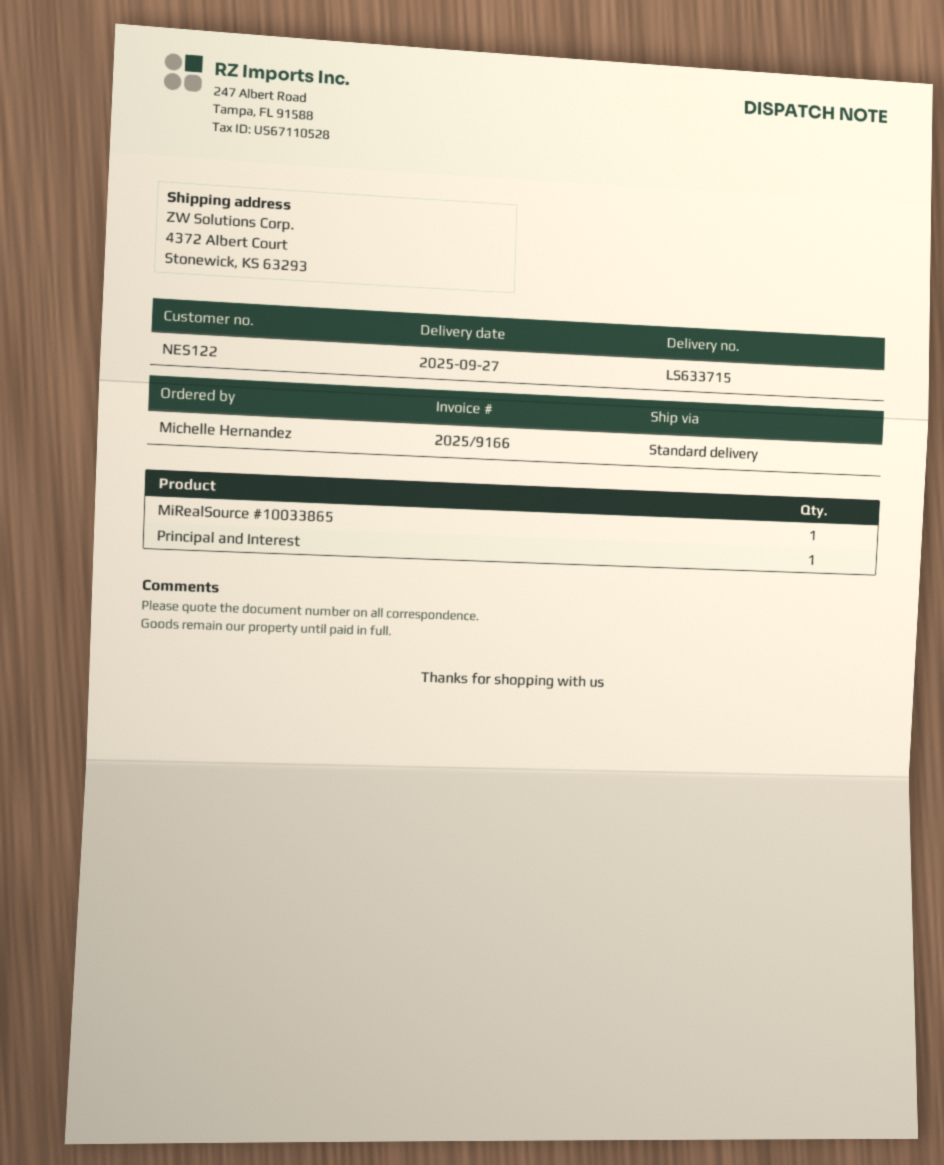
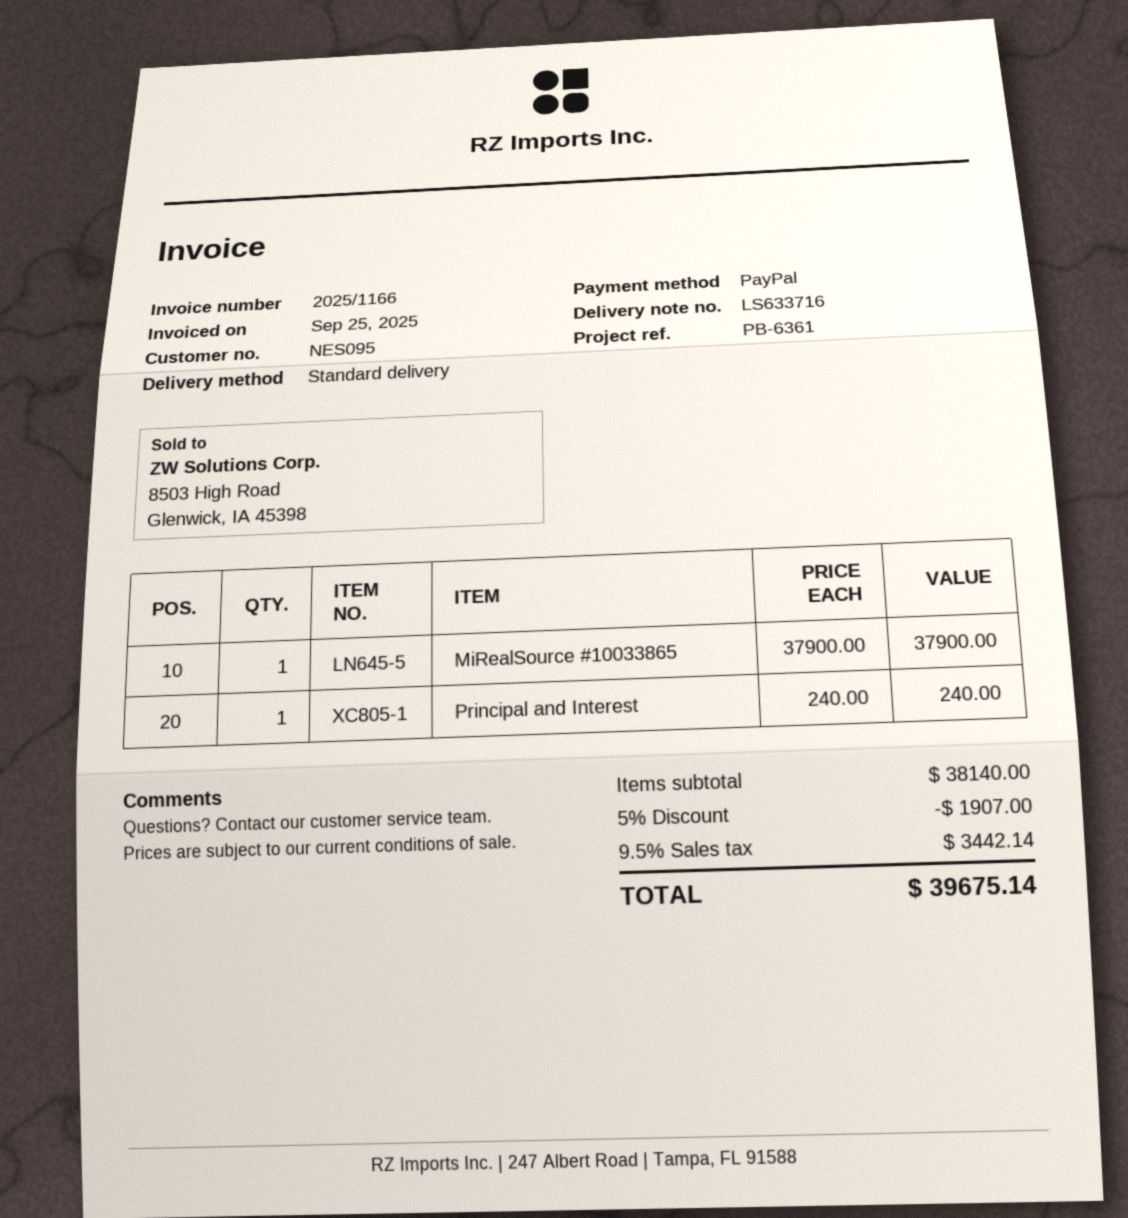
delivery note number: LS633715 -> LS633716
invoice number: 2025/9166 -> 2025/1166
customer number: NES122 -> NES095

